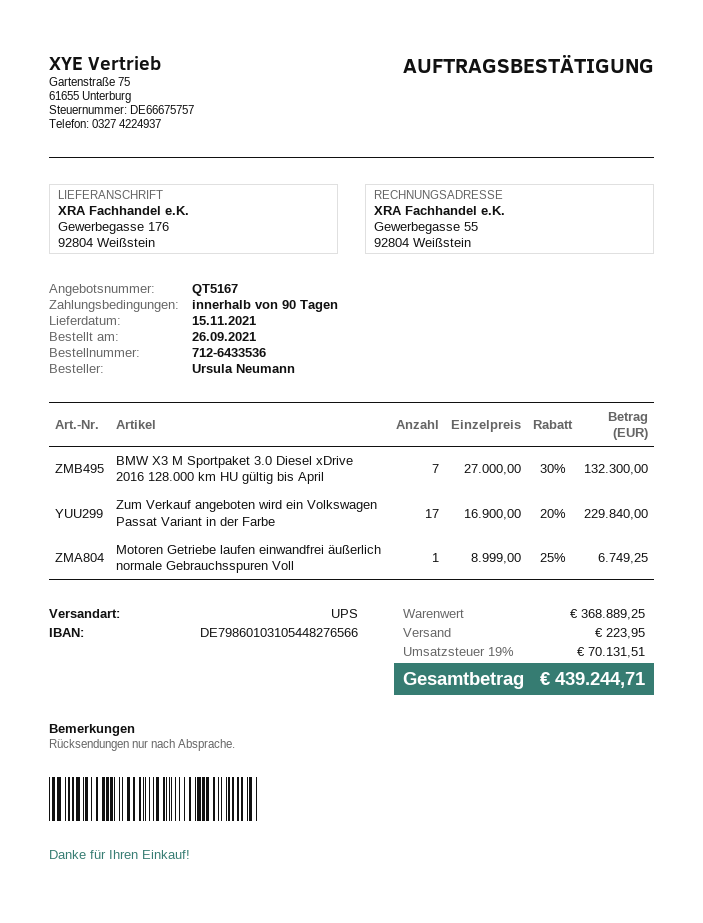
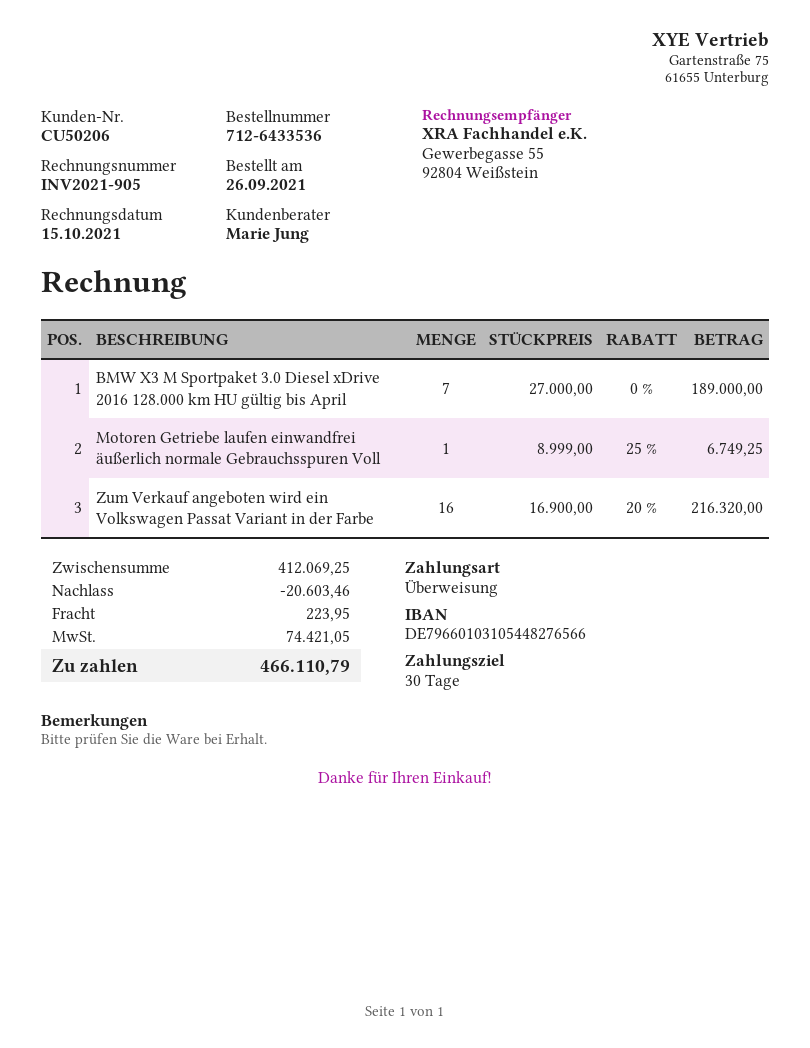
payment terms: 90 days -> 30 days
bank account: DE79860103105448276566 -> DE79660103105448276566
BMW X3 M Sportpaket 3.0 Diesel xDrive 2016 128.000 km HU gültig bis April: 7 x 27000.00 - 30% = 132300.00 -> 7 x 27000.00 = 189000.00
Zum Verkauf angeboten wird ein Volkswagen Passat Variant in der Farbe: 17 x 16900.00 - 20% = 229840.00 -> 16 x 16900.00 - 20% = 216320.00
subtotal: 368889.25 -> 412069.25
discount: none -> 20603.46
tax: 70131.51 -> 74421.05
total: 439244.71 -> 466110.79

